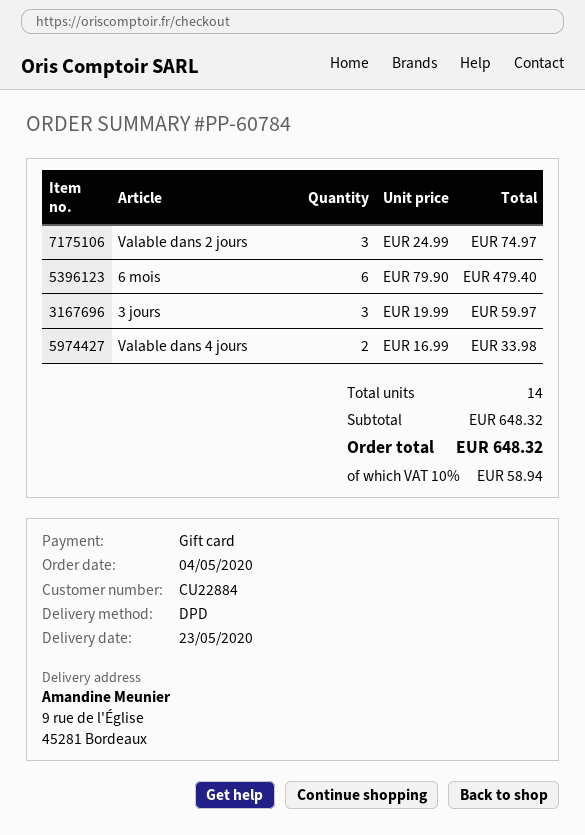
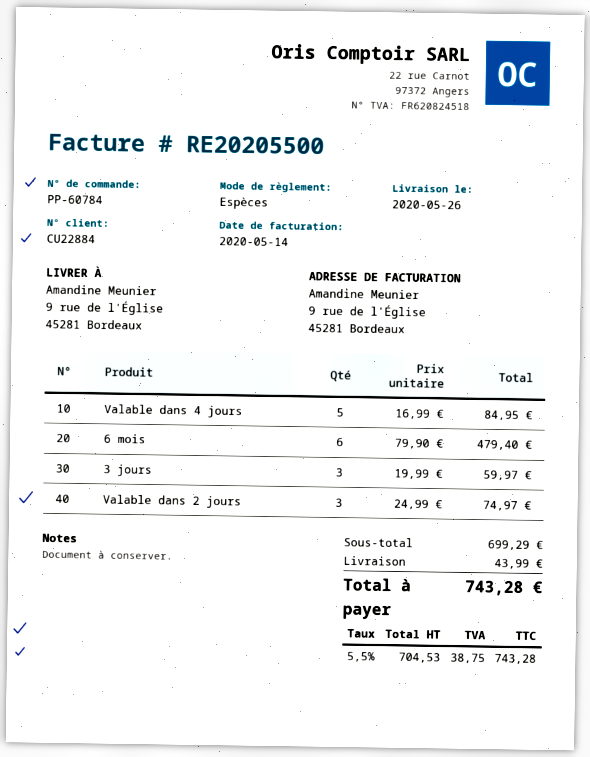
delivery date: 2020-05-23 -> 2020-05-26
payment method: gift card -> cash
Valable dans 4 jours: 2 x 16.99 = 33.98 -> 5 x 16.99 = 84.95
subtotal: 648.32 -> 699.29
shipping: none -> 43.99
tax: 10% = 58.94 -> 5.5% = 38.75
total: 648.32 -> 743.28

